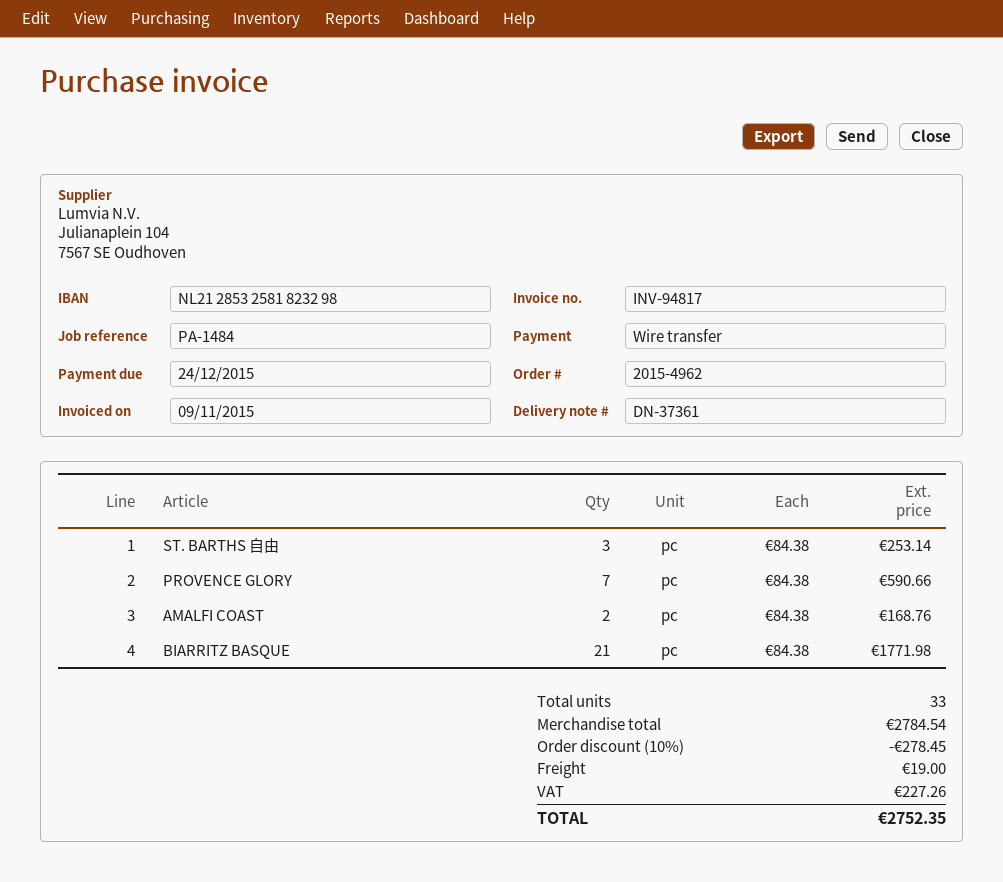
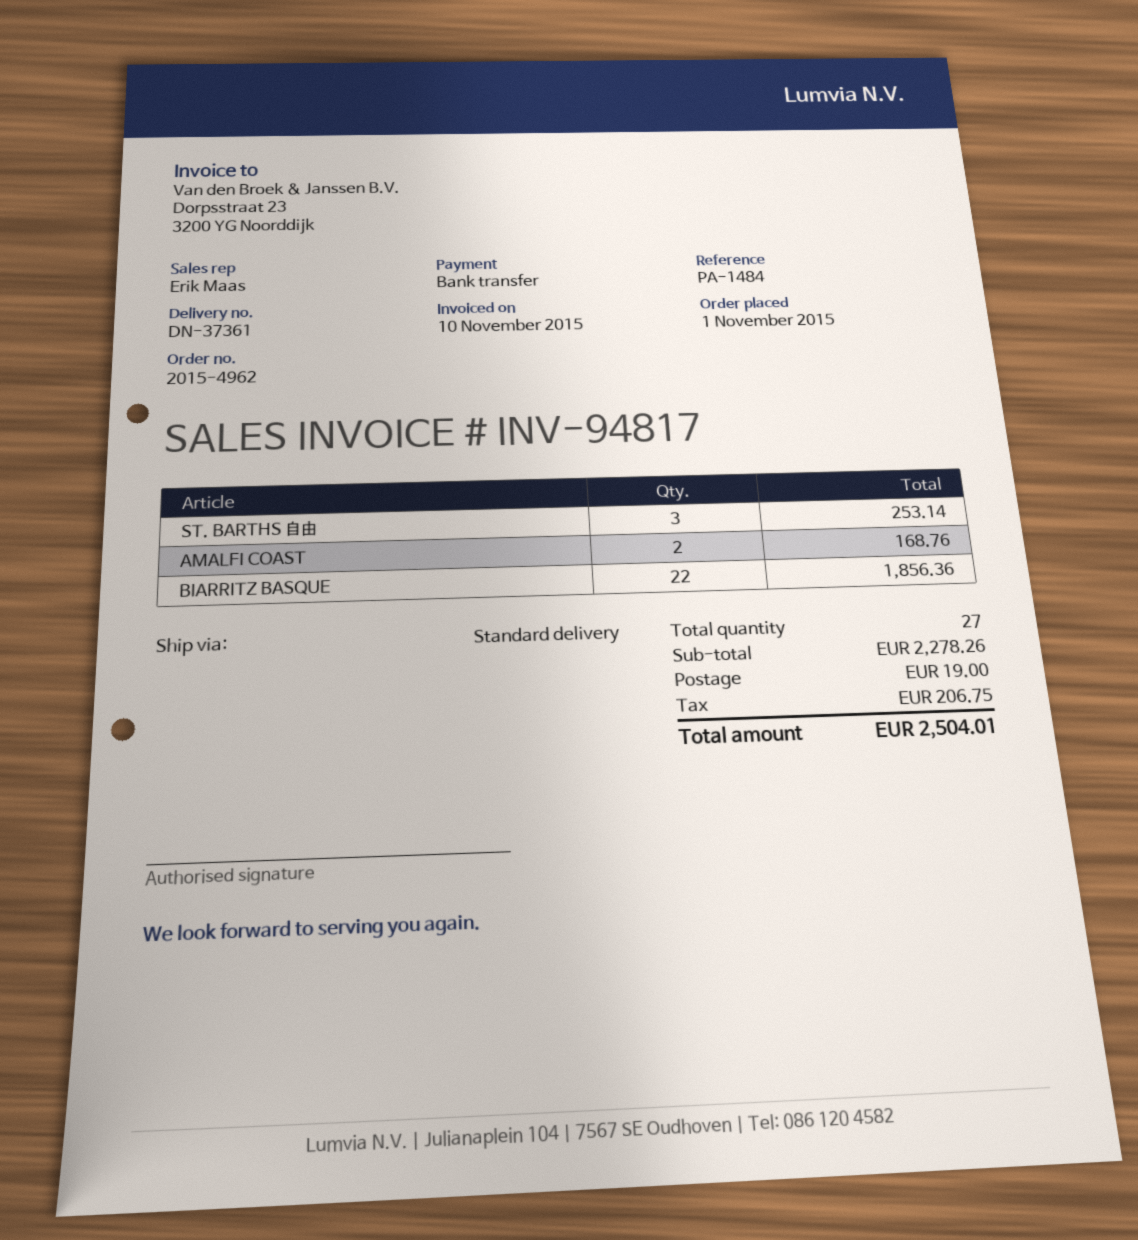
invoice date: 2015-11-09 -> 2015-11-10
PROVENCE GLORY: 7 for 590.66 -> none
BIARRITZ BASQUE: 21 for 1771.98 -> 22 for 1856.36
total quantity: 33 -> 27
subtotal: 2784.54 -> 2278.26
discount: 10% = 278.45 -> none
tax: 227.26 -> 206.75
total: 2752.35 -> 2504.01

